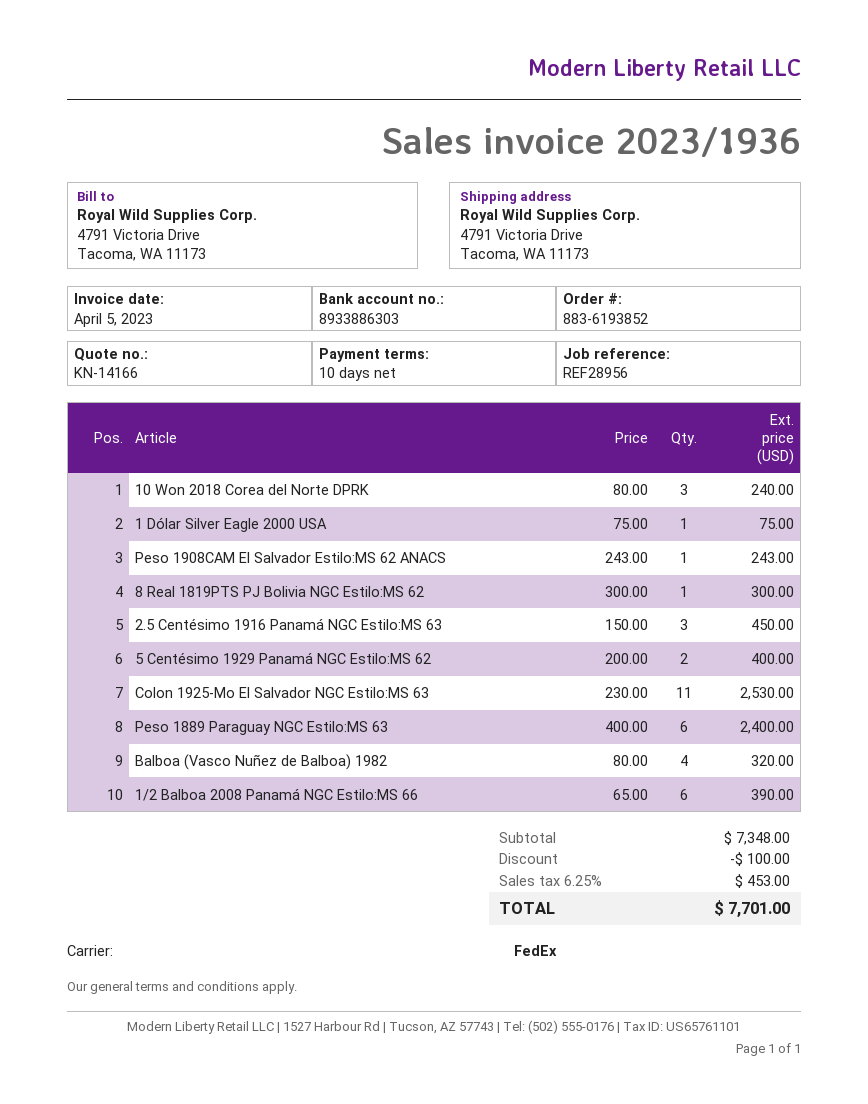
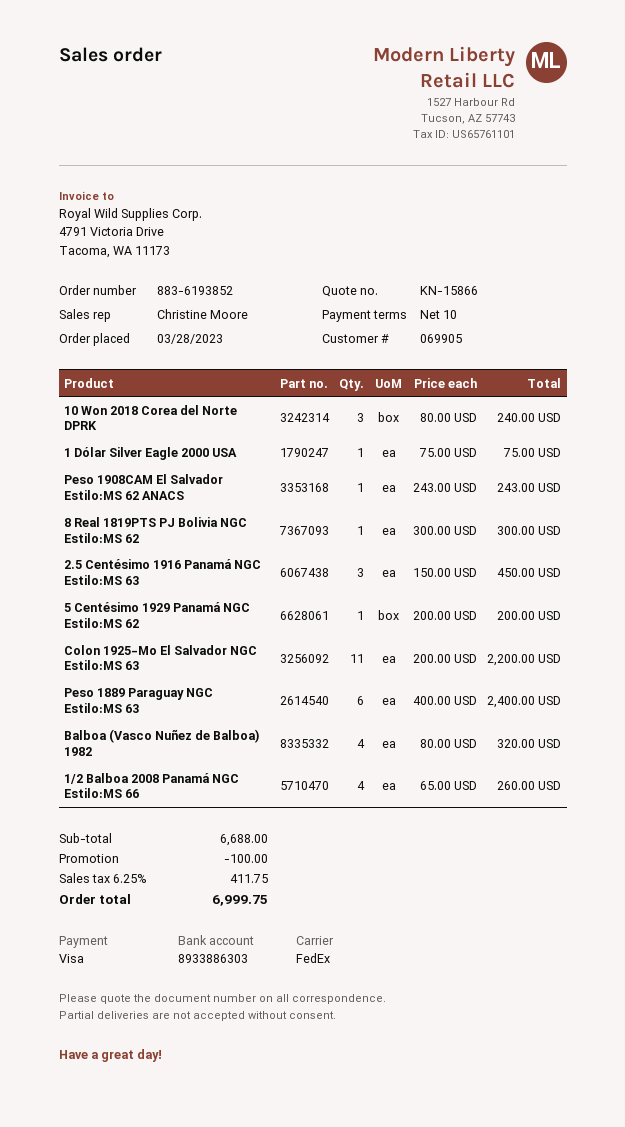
quote number: KN-14166 -> KN-15866
5 Centésimo 1929 Panamá NGC Estilo:MS 62: 2 x 200.00 = 400.00 -> 1 x 200.00 = 200.00
Colon 1925-Mo El Salvador NGC Estilo:MS 63: 11 x 230.00 = 2530.00 -> 11 x 200.00 = 2200.00
1/2 Balboa 2008 Panamá NGC Estilo:MS 66: 6 x 65.00 = 390.00 -> 4 x 65.00 = 260.00
subtotal: 7348.00 -> 6688.00
tax: 6.25% = 453.00 -> 6.25% = 411.75
total: 7701.00 -> 6999.75

